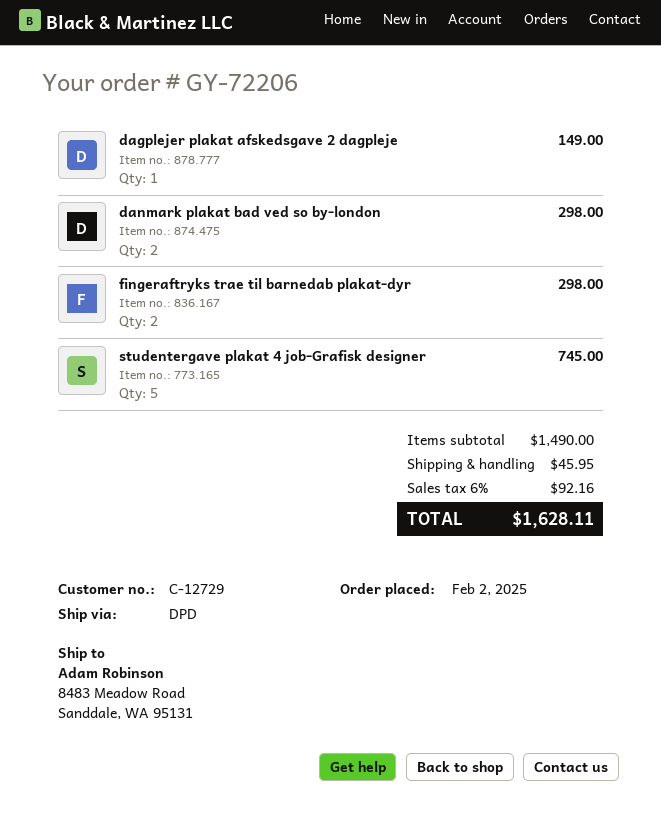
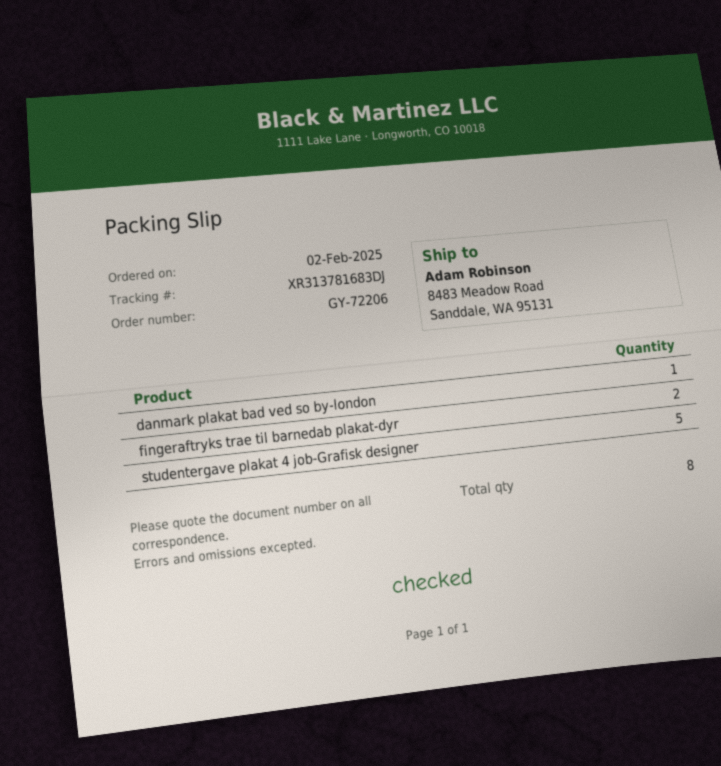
dagplejer plakat afskedsgave 2 dagpleje: 1 -> none
danmark plakat bad ved so by-london: 2 -> 1

